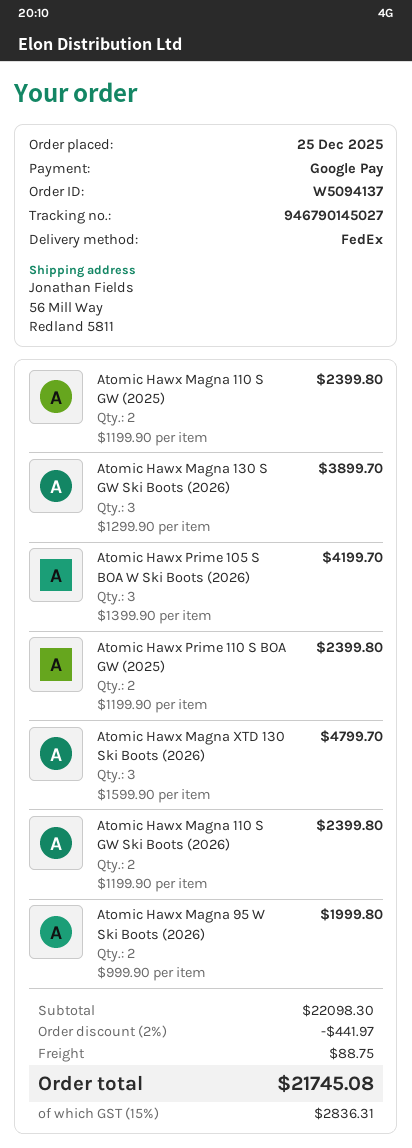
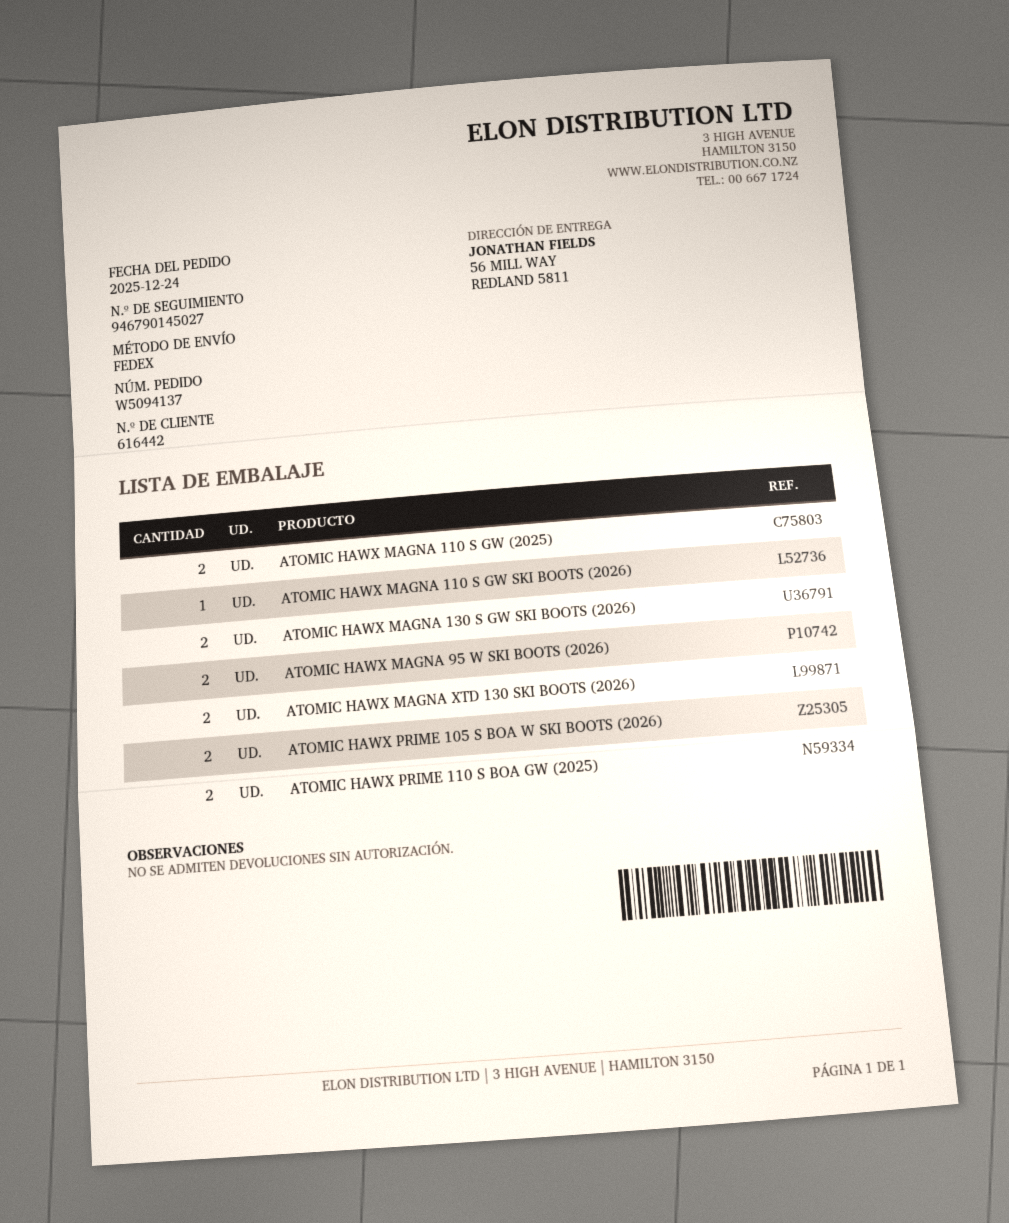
order date: 2025-12-25 -> 2025-12-24
Atomic Hawx Magna 130 S GW Ski Boots (2026): 3 -> 2
Atomic Hawx Prime 105 S BOA W Ski Boots (2026): 3 -> 2
Atomic Hawx Magna XTD 130 Ski Boots (2026): 3 -> 2
Atomic Hawx Magna 110 S GW Ski Boots (2026): 2 -> 1

